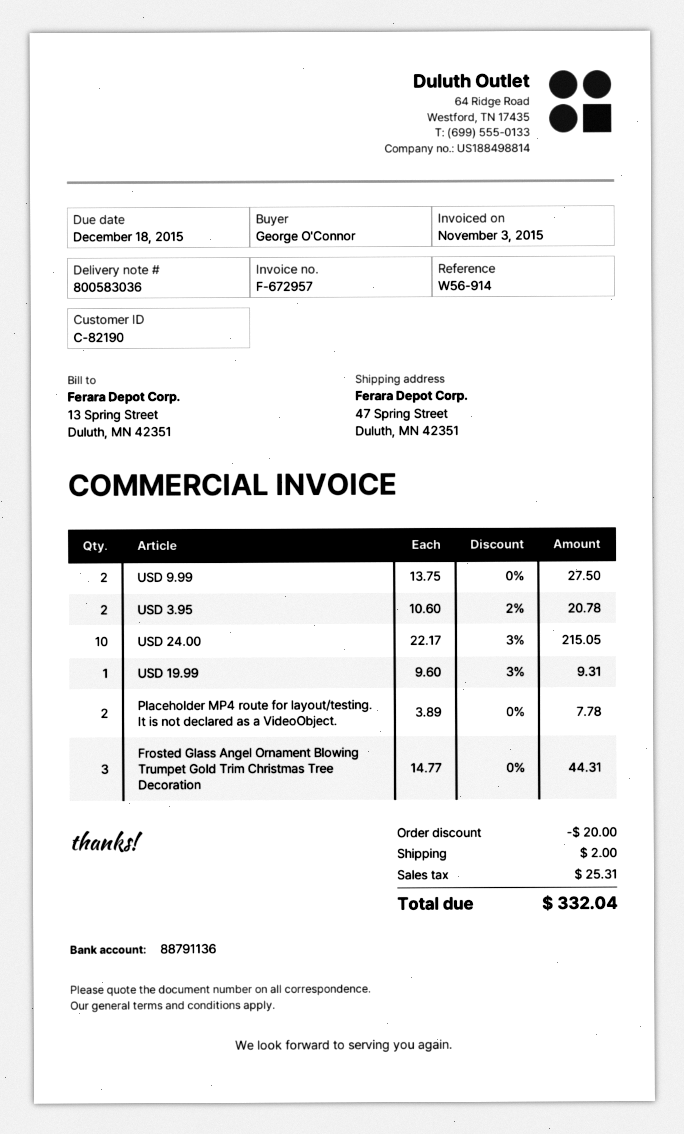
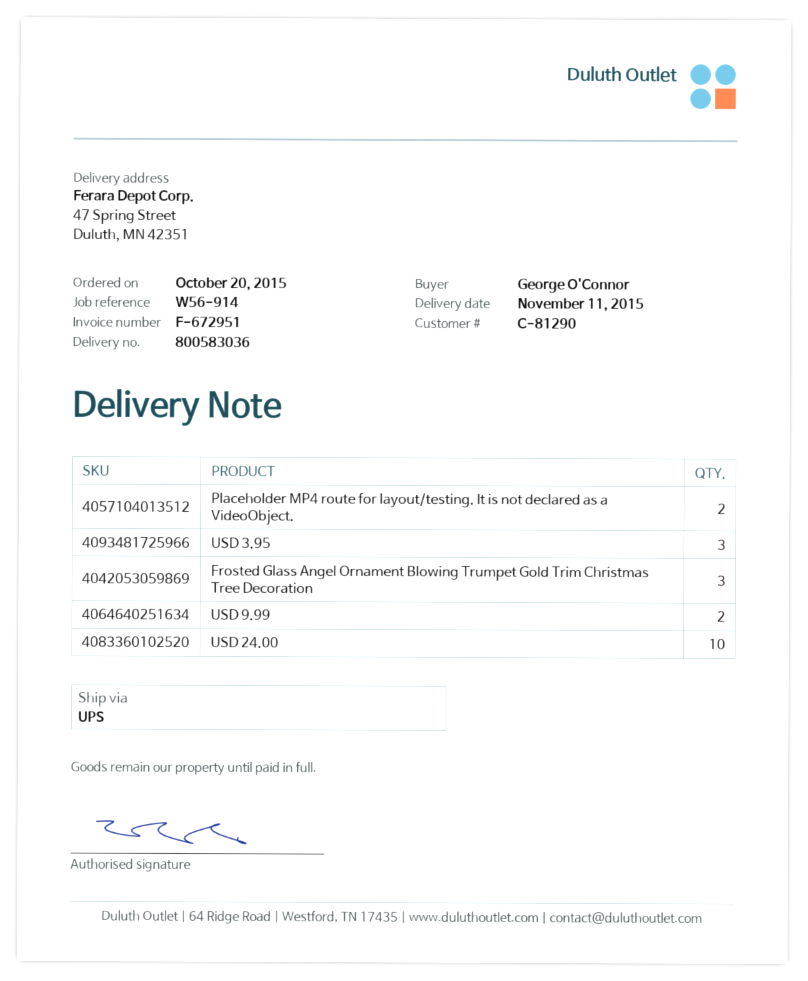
invoice number: F-672957 -> F-672951
customer number: C-82190 -> C-81290
USD 3.95: 2 -> 3
USD 19.99: 1 -> none

